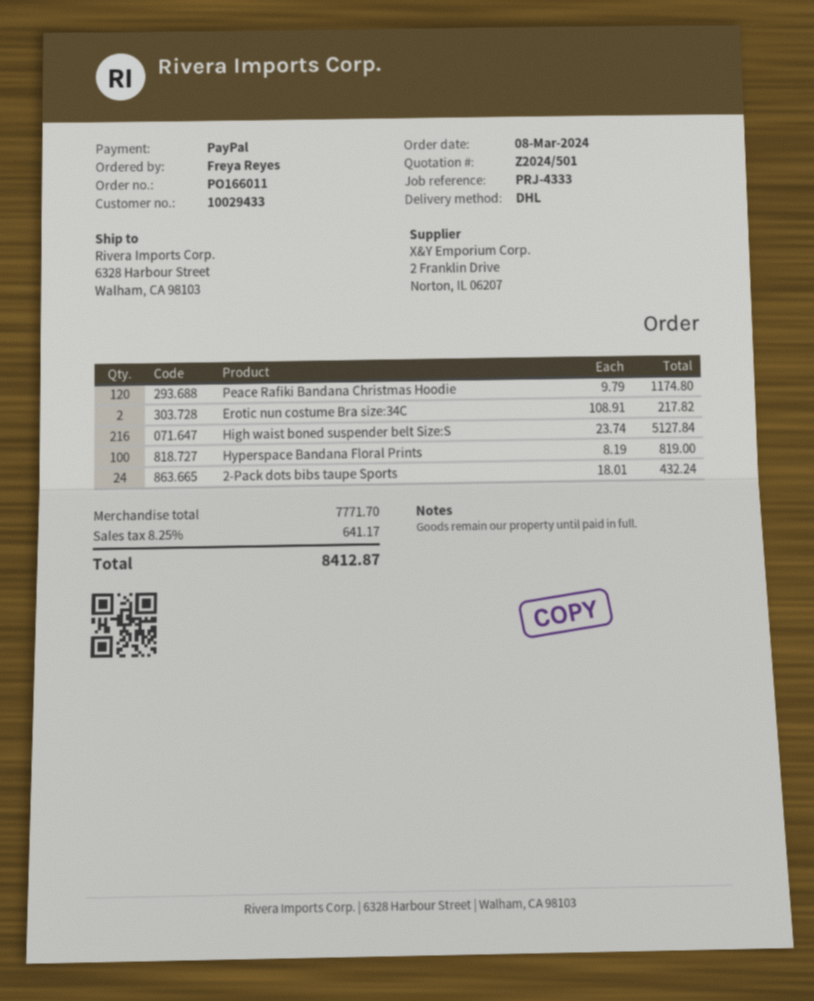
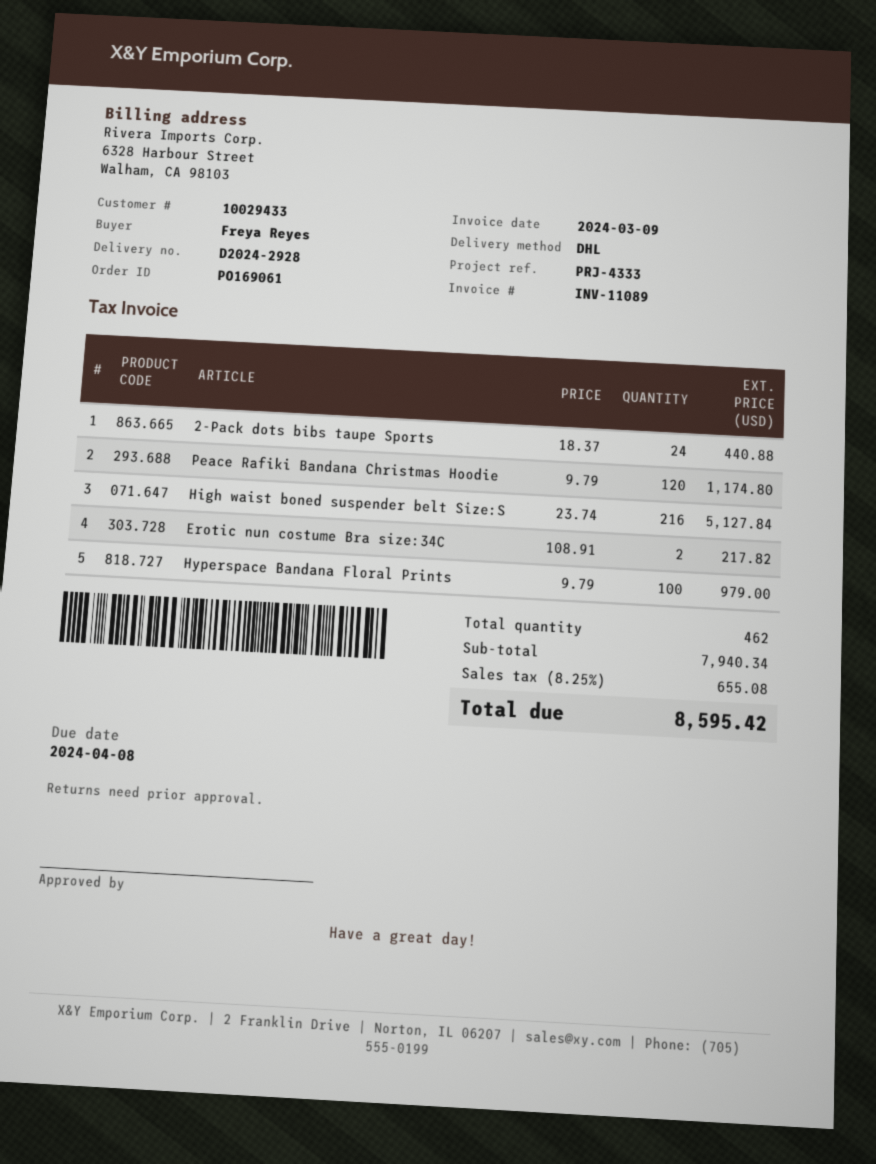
order number: PO166011 -> PO169061
Hyperspace Bandana Floral Prints: 100 x 8.19 = 819.00 -> 100 x 9.79 = 979.00
2-Pack dots bibs taupe Sports: 24 x 18.01 = 432.24 -> 24 x 18.37 = 440.88
subtotal: 7771.70 -> 7940.34
tax: 8.25% = 641.17 -> 8.25% = 655.08
total: 8412.87 -> 8595.42

